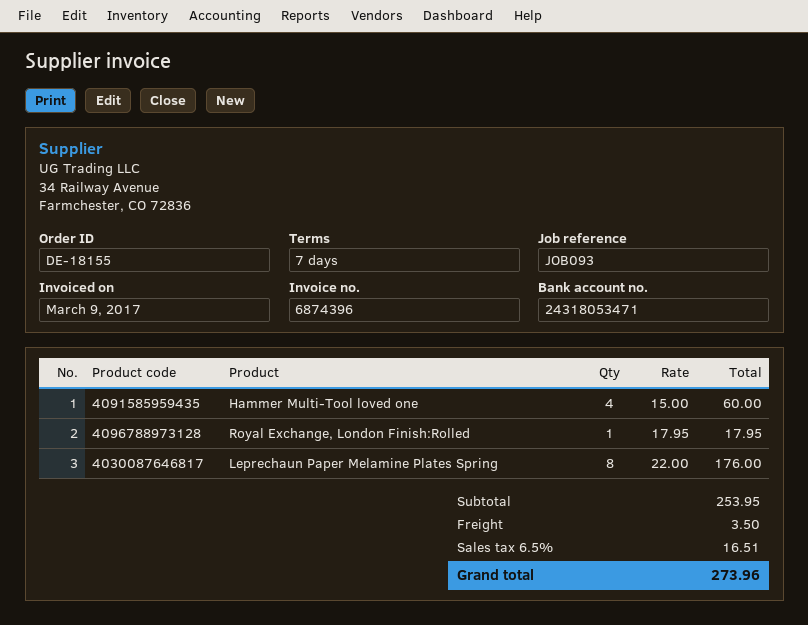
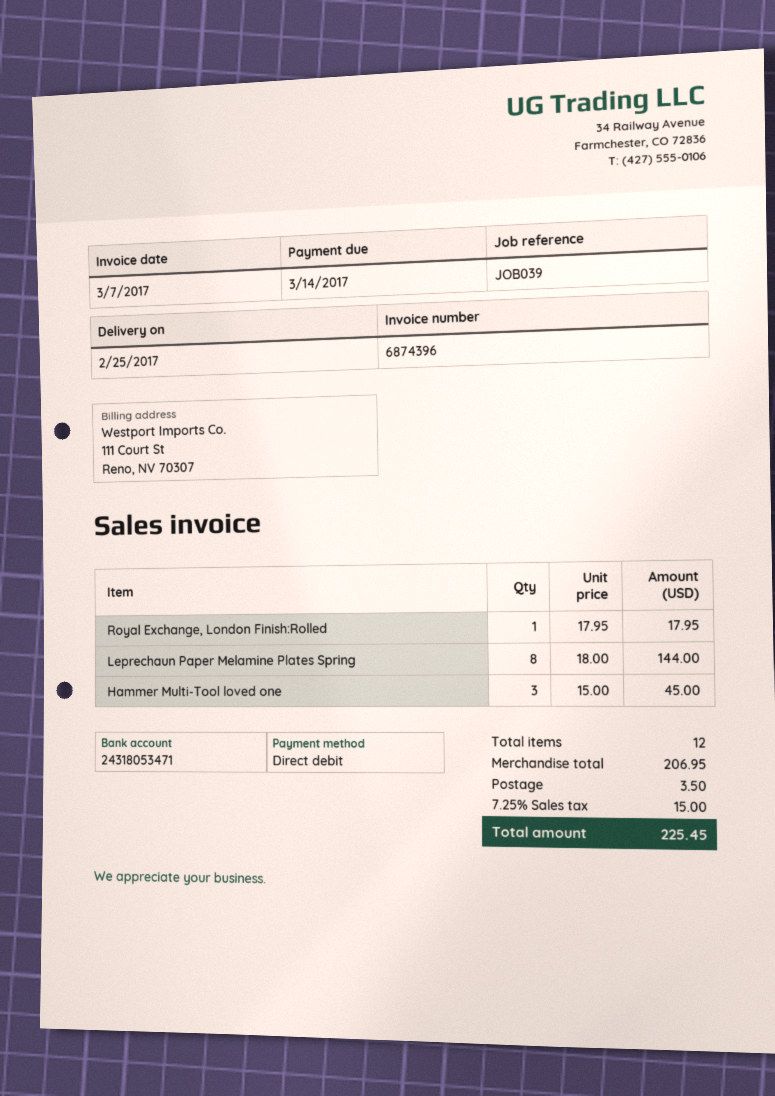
invoice date: 2017-03-09 -> 2017-03-07
reference: JOB093 -> JOB039
Hammer Multi-Tool loved one: 4 x 15.00 = 60.00 -> 3 x 15.00 = 45.00
Leprechaun Paper Melamine Plates Spring: 8 x 22.00 = 176.00 -> 8 x 18.00 = 144.00
subtotal: 253.95 -> 206.95
tax: 6.5% = 16.51 -> 7.25% = 15.00
total: 273.96 -> 225.45

